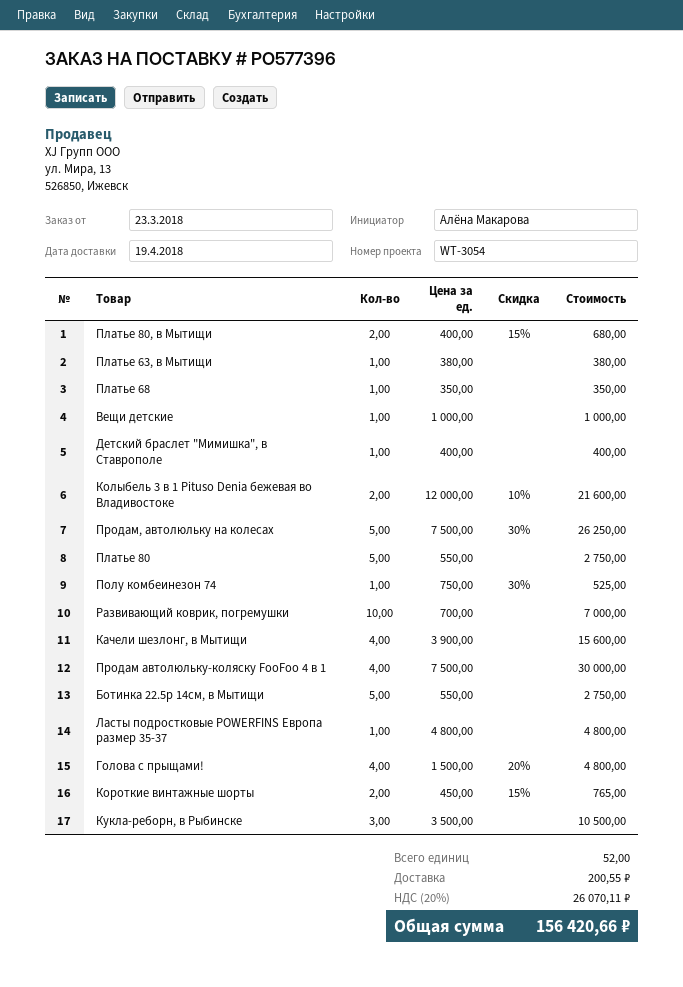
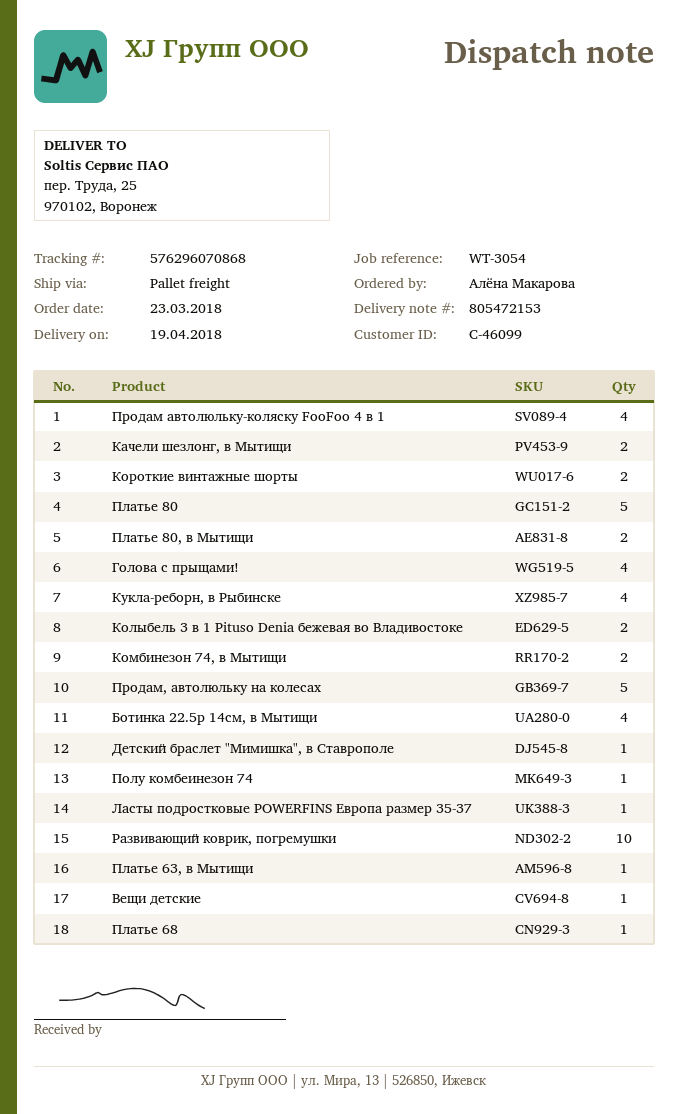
Качели шезлонг, в Мытищи: 4 -> 2
Ботинка 22.5р 14см, в Мытищи: 5 -> 4
Кукла-реборн, в Рыбинске: 3 -> 4
Комбинезон 74, в Мытищи: none -> 2

